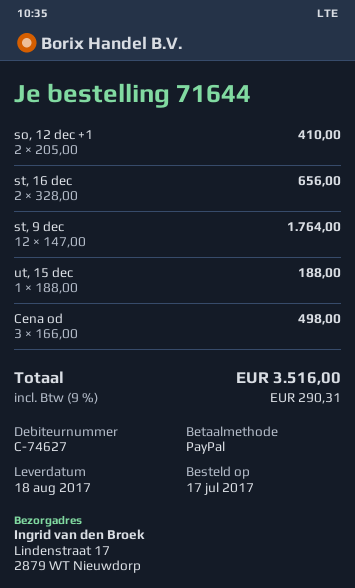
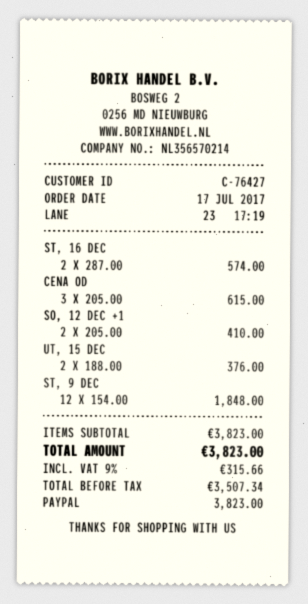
customer number: C-74627 -> C-76427
st, 16 dec: 2 x 328.00 = 656.00 -> 2 x 287.00 = 574.00
st, 9 dec: 12 x 147.00 = 1764.00 -> 12 x 154.00 = 1848.00
ut, 15 dec: 1 x 188.00 = 188.00 -> 2 x 188.00 = 376.00
Cena od: 3 x 166.00 = 498.00 -> 3 x 205.00 = 615.00
tax: 9% = 290.31 -> 9% = 315.66
total: 3516.00 -> 3823.00

